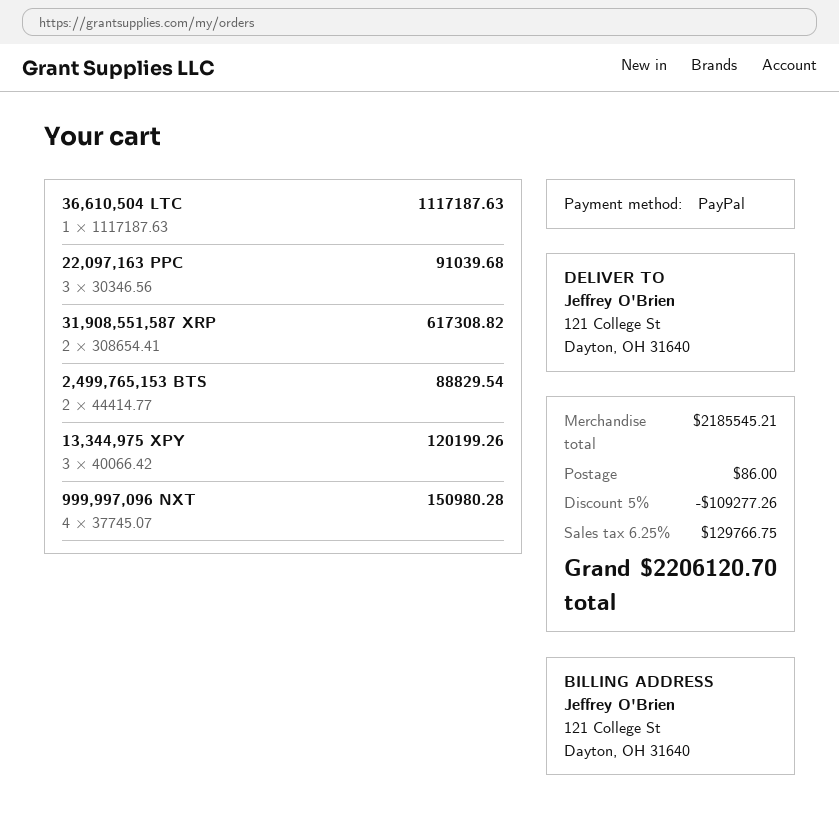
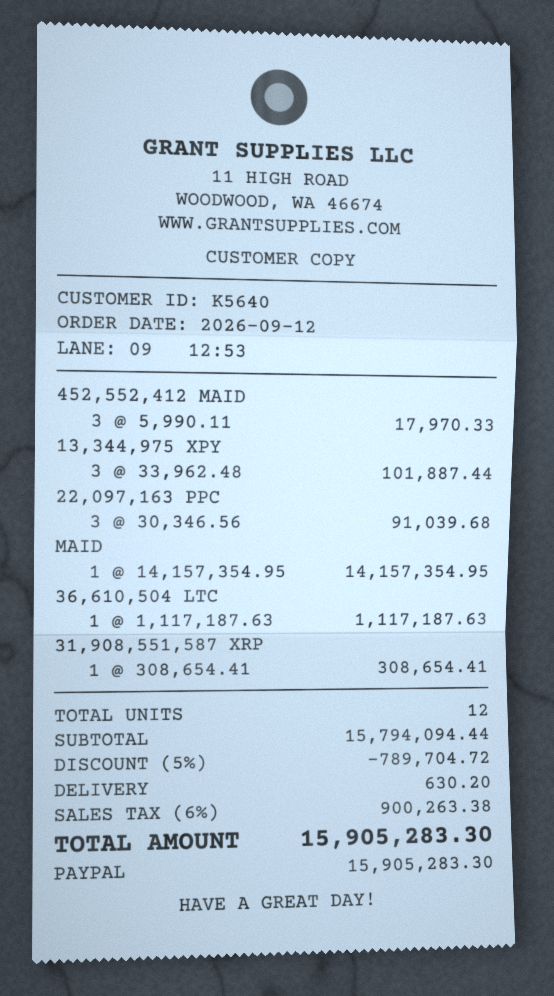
31,908,551,587 XRP: 2 x 308654.41 = 617308.82 -> 1 x 308654.41 = 308654.41
2,499,765,153 BTS: 2 x 44414.77 = 88829.54 -> none
13,344,975 XPY: 3 x 40066.42 = 120199.26 -> 3 x 33962.48 = 101887.44
999,997,096 NXT: 4 x 37745.07 = 150980.28 -> none
452,552,412 MAID: none -> 3 x 5990.11 = 17970.33
MAID: none -> 1 x 14157354.95 = 14157354.95
subtotal: 2185545.21 -> 15794094.44
discount: 5% = 109277.26 -> 5% = 789704.72
shipping: 86.00 -> 630.20
tax: 6.25% = 129766.75 -> 6% = 900263.38
total: 2206120.70 -> 15905283.30

